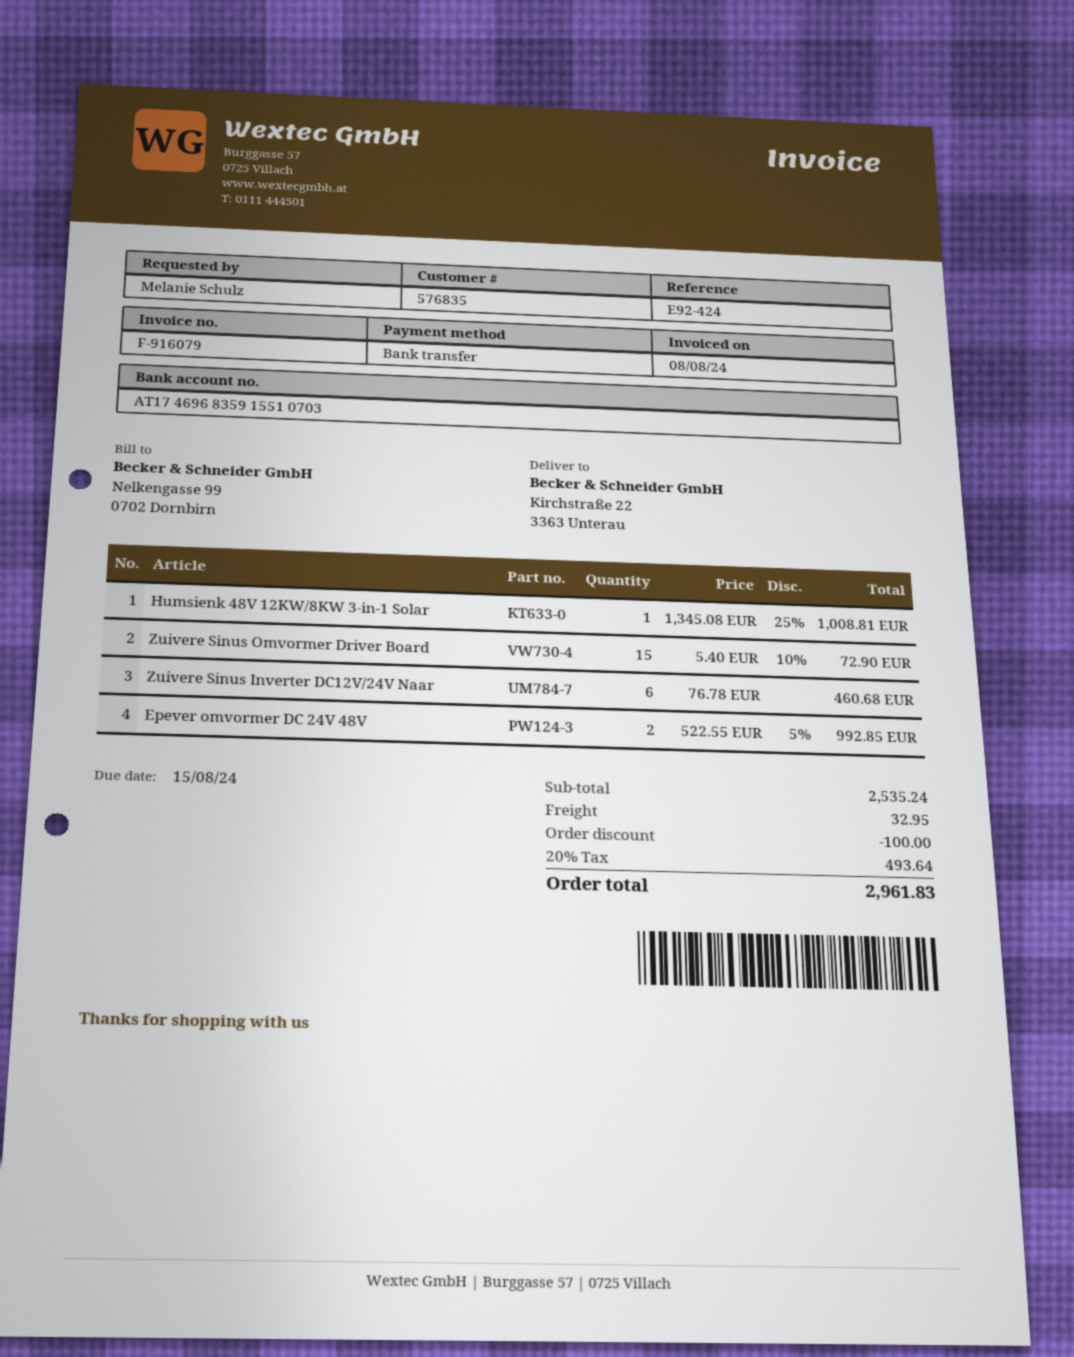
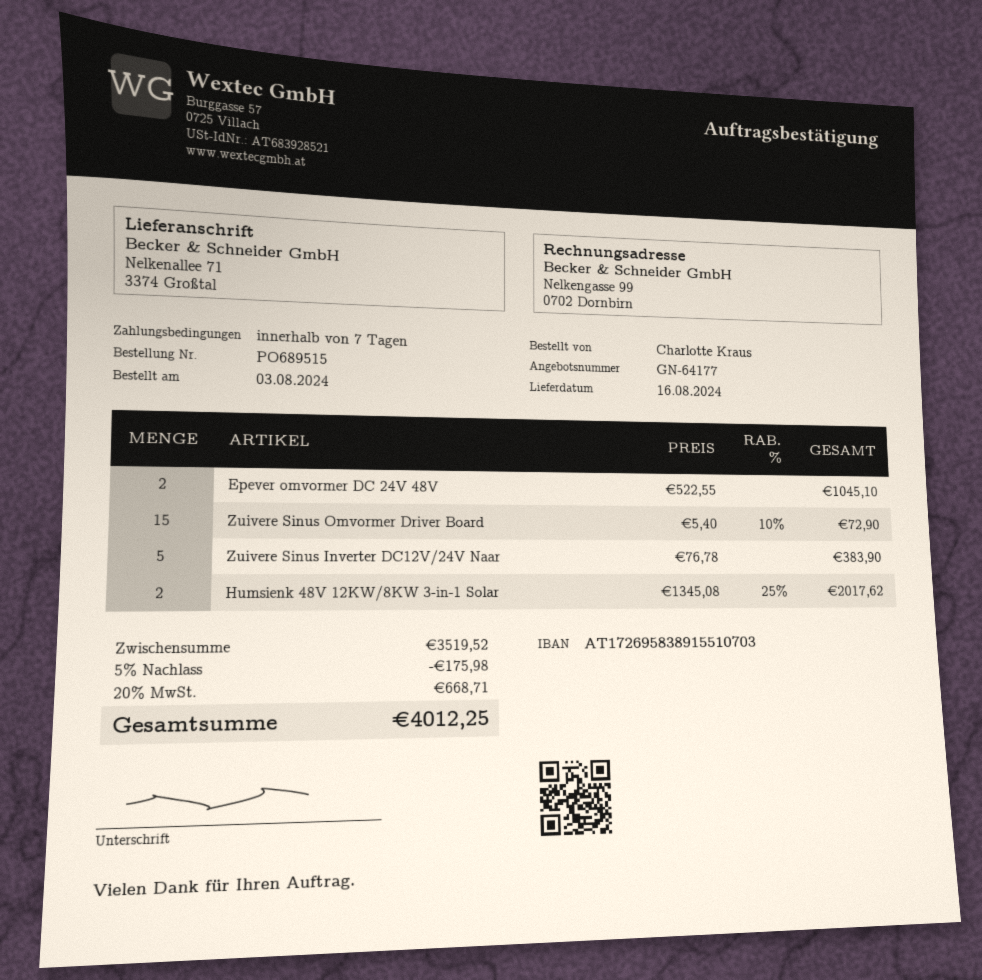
ordered by: Melanie Schulz -> Charlotte Kraus
bank account: AT174696835915510703 -> AT172695838915510703
ship to: Kirchstraße 22, 3363 Unterau -> Nelkenallee 71, 3374 Großtal
Humsienk 48V 12KW/8KW 3-in-1 Solar: 1 x 1345.08 - 25% = 1008.81 -> 2 x 1345.08 - 25% = 2017.62
Zuivere Sinus Inverter DC12V/24V Naar: 6 x 76.78 = 460.68 -> 5 x 76.78 = 383.90
Epever omvormer DC 24V 48V: 2 x 522.55 - 5% = 992.85 -> 2 x 522.55 = 1045.10
subtotal: 2535.24 -> 3519.52
discount: 100.00 -> 175.98
shipping: 32.95 -> none
tax: 20% = 493.64 -> 20% = 668.71
total: 2961.83 -> 4012.25

